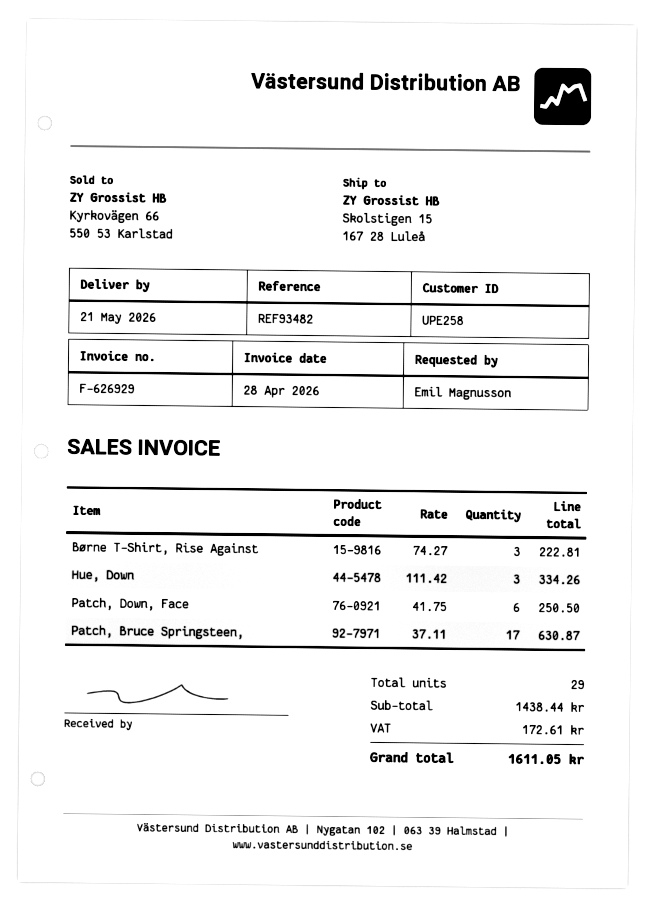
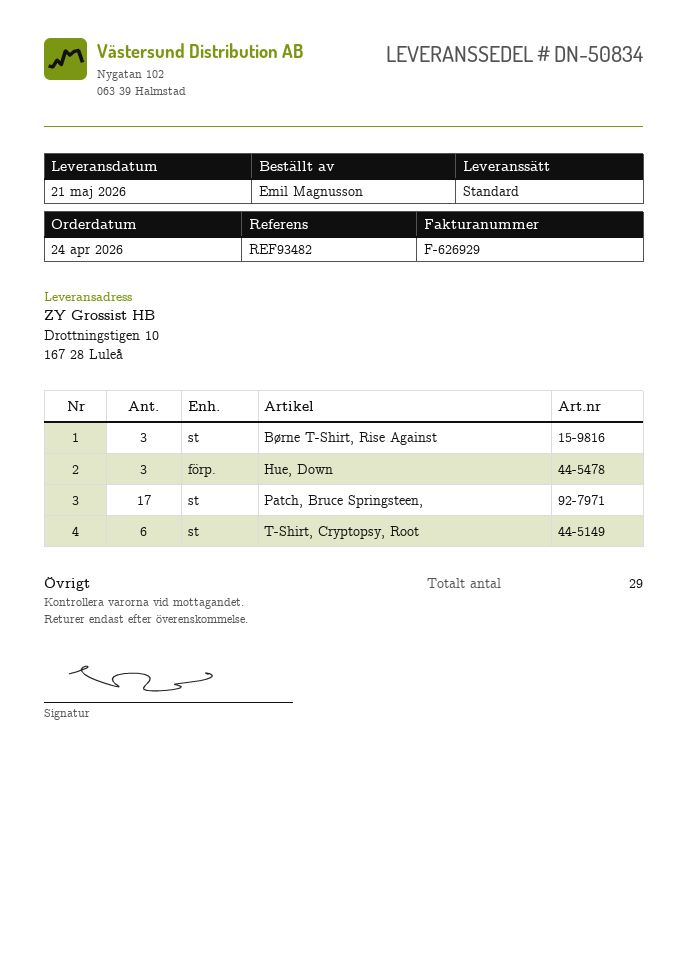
ship to: Skolstigen 15, 167 28 Luleå -> Drottningstigen 10, 167 28 Luleå
Patch, Down, Face: 6 -> none
T-Shirt, Cryptopsy, Root: none -> 6

